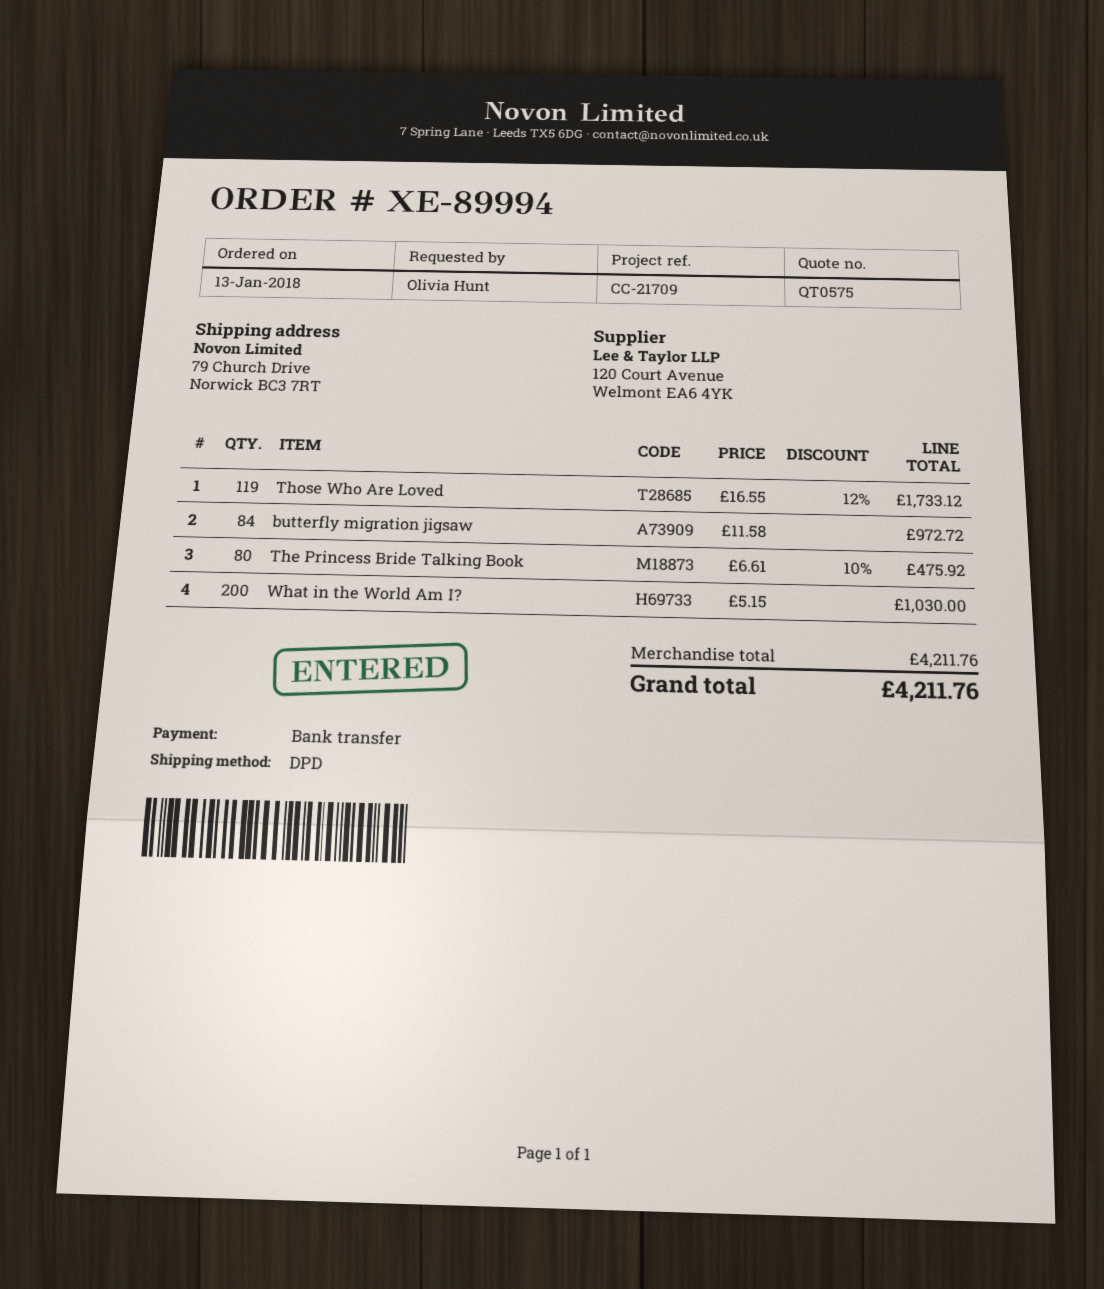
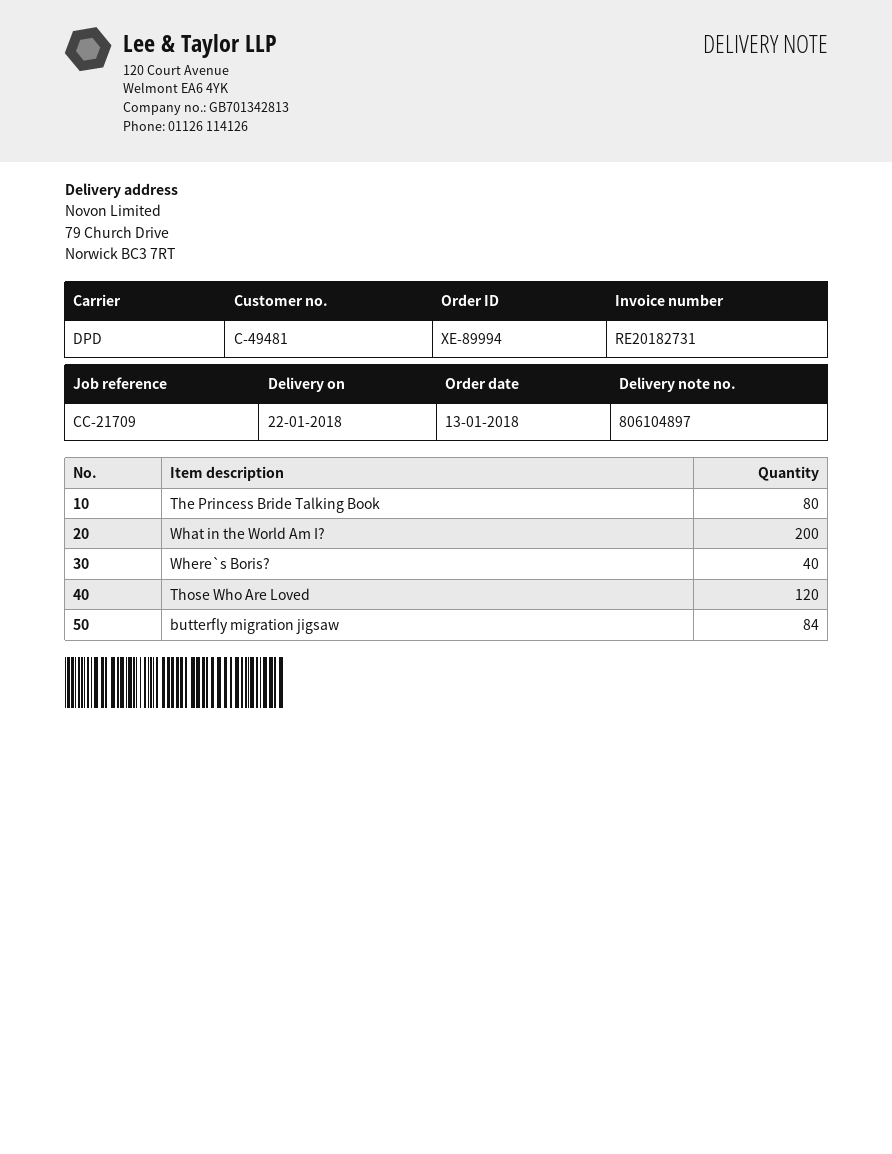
Those Who Are Loved: 119 -> 120
Where`s Boris?: none -> 40

